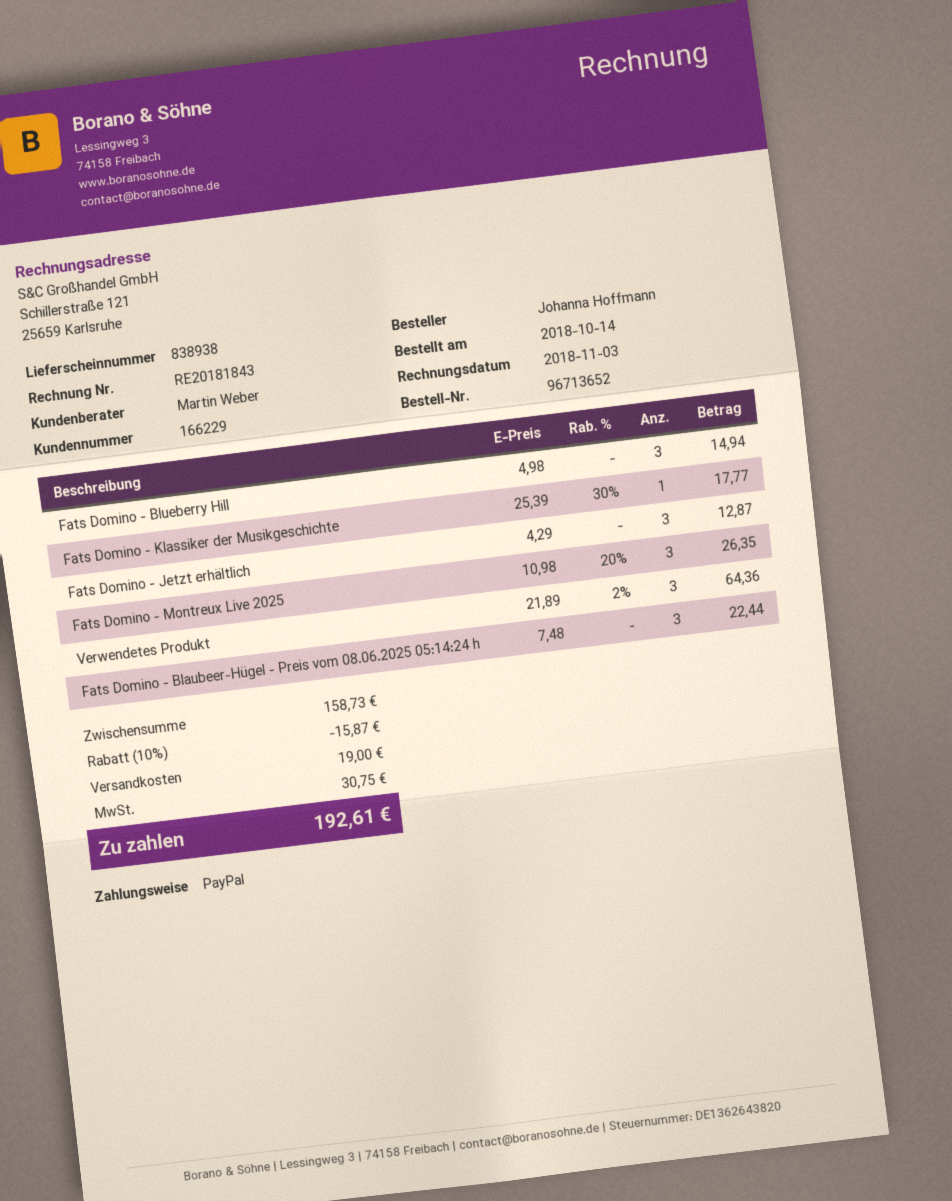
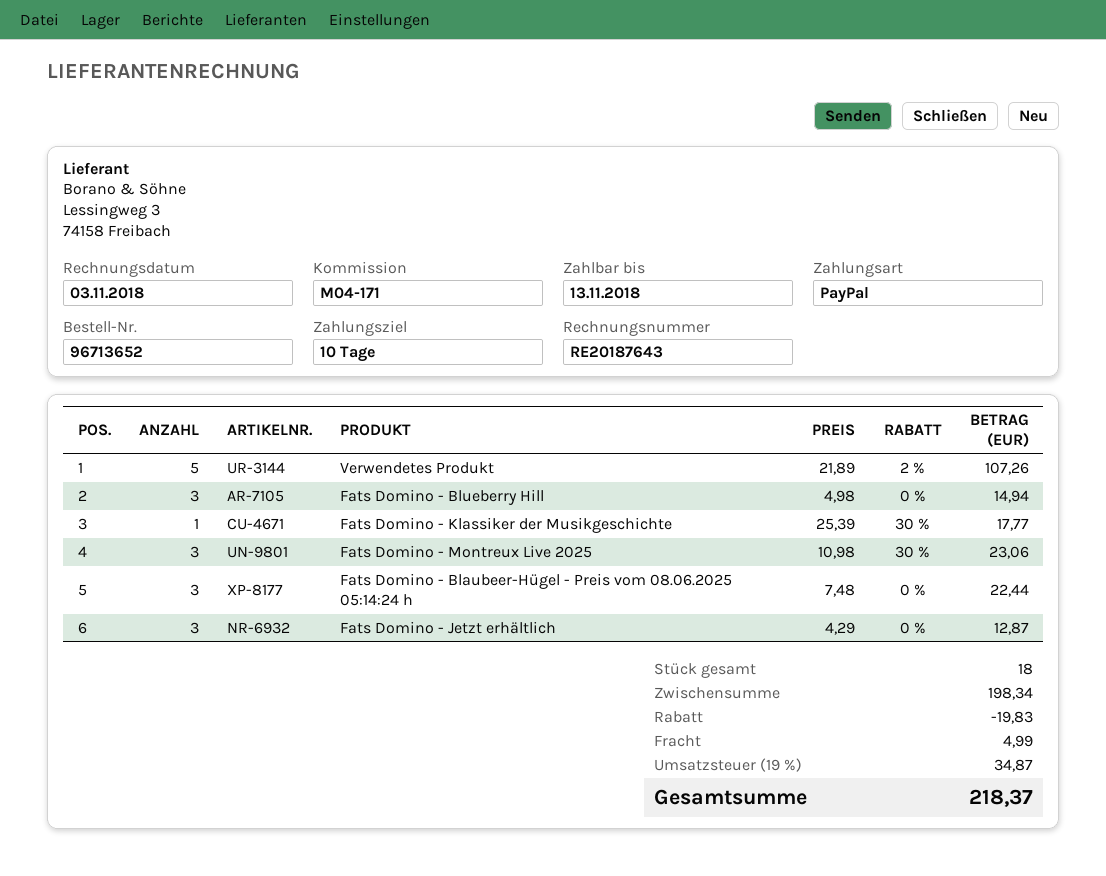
invoice number: RE20181843 -> RE20187643
Fats Domino - Montreux Live 2025: 3 x 10.98 - 20% = 26.35 -> 3 x 10.98 - 30% = 23.06
Verwendetes Produkt: 3 x 21.89 - 2% = 64.36 -> 5 x 21.89 - 2% = 107.26
subtotal: 158.73 -> 198.34
discount: 15.87 -> 19.83
shipping: 19.00 -> 4.99
tax: 30.75 -> 34.87
total: 192.61 -> 218.37

